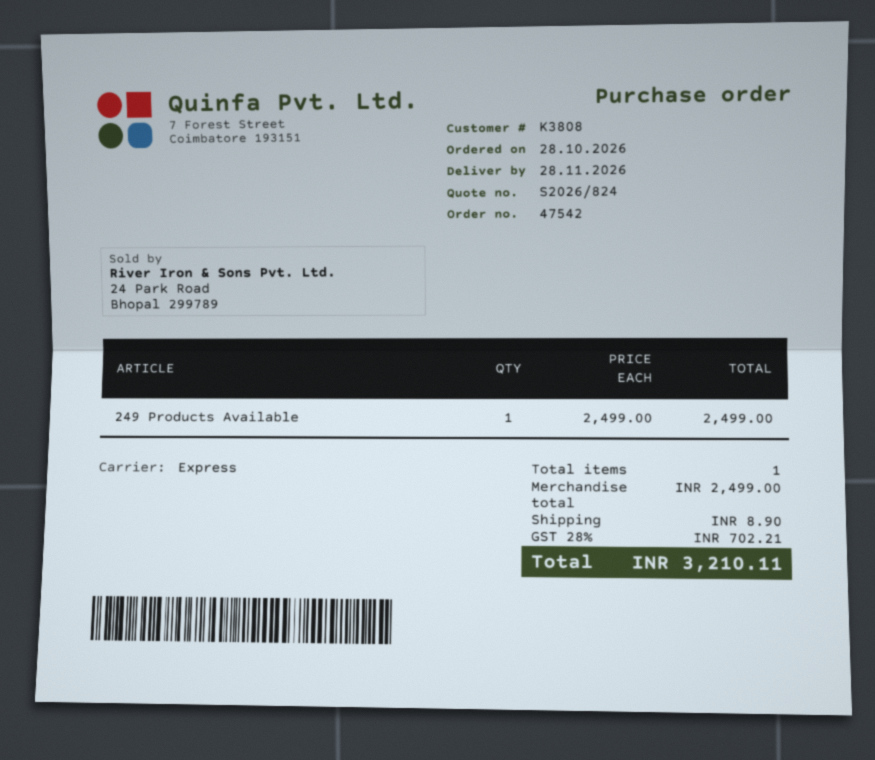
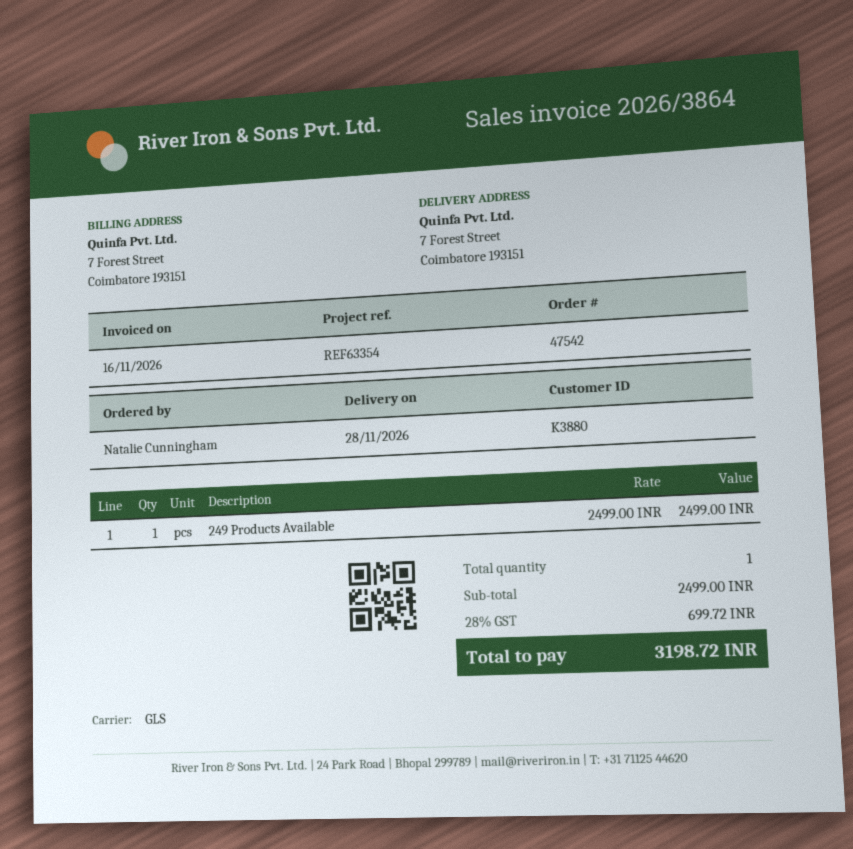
customer number: K3808 -> K3880
shipping method: express -> GLS
shipping: 8.90 -> none
tax: 28% = 702.21 -> 28% = 699.72
total: 3210.11 -> 3198.72

